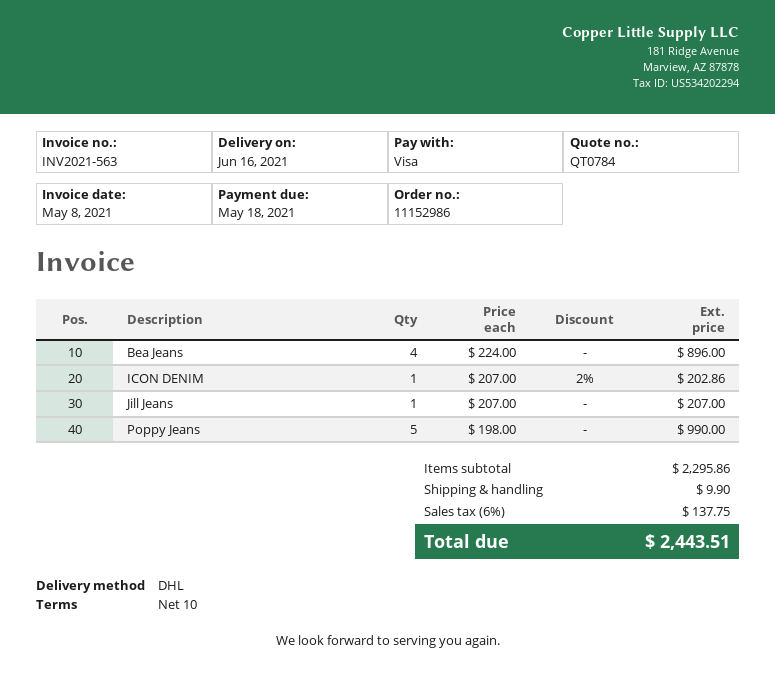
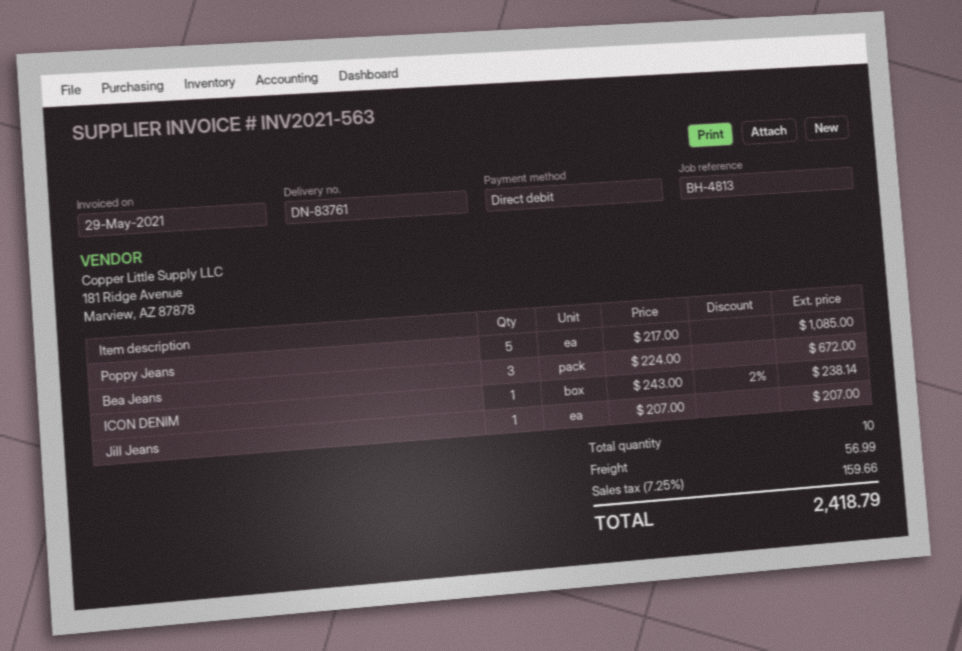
invoice date: 2021-05-08 -> 2021-05-29
payment method: Visa -> direct debit
Bea Jeans: 4 x 224.00 = 896.00 -> 3 x 224.00 = 672.00
ICON DENIM: 1 x 207.00 - 2% = 202.86 -> 1 x 243.00 - 2% = 238.14
Poppy Jeans: 5 x 198.00 = 990.00 -> 5 x 217.00 = 1085.00
shipping: 9.90 -> 56.99
tax: 6% = 137.75 -> 7.25% = 159.66
total: 2443.51 -> 2418.79

